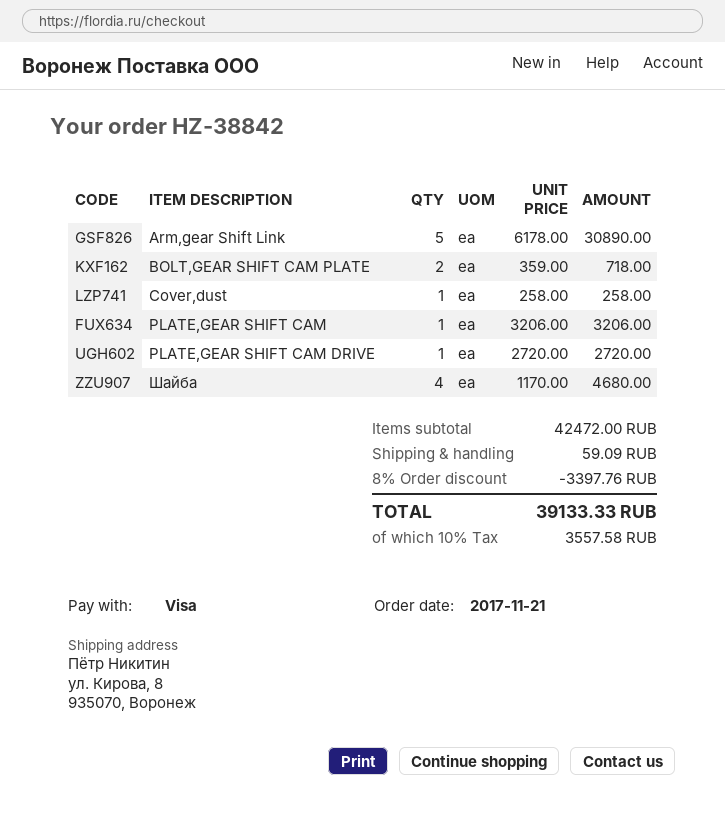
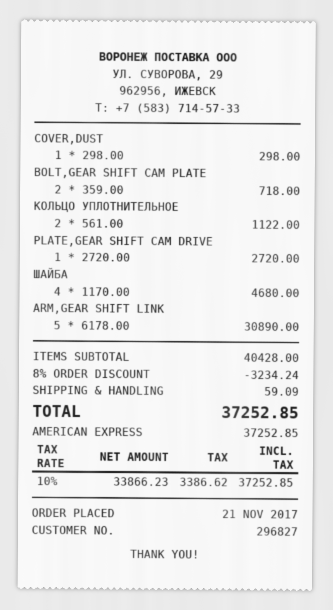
payment method: Visa -> American Express
Cover,dust: 1 x 258.00 = 258.00 -> 1 x 298.00 = 298.00
PLATE,GEAR SHIFT CAM: 1 x 3206.00 = 3206.00 -> none
КОЛЬЦО УПЛОТНИТЕЛЬНОЕ: none -> 2 x 561.00 = 1122.00
subtotal: 42472.00 -> 40428.00
discount: 8% = 3397.76 -> 8% = 3234.24
tax: 10% = 3557.58 -> 10% = 3386.62
total: 39133.33 -> 37252.85

